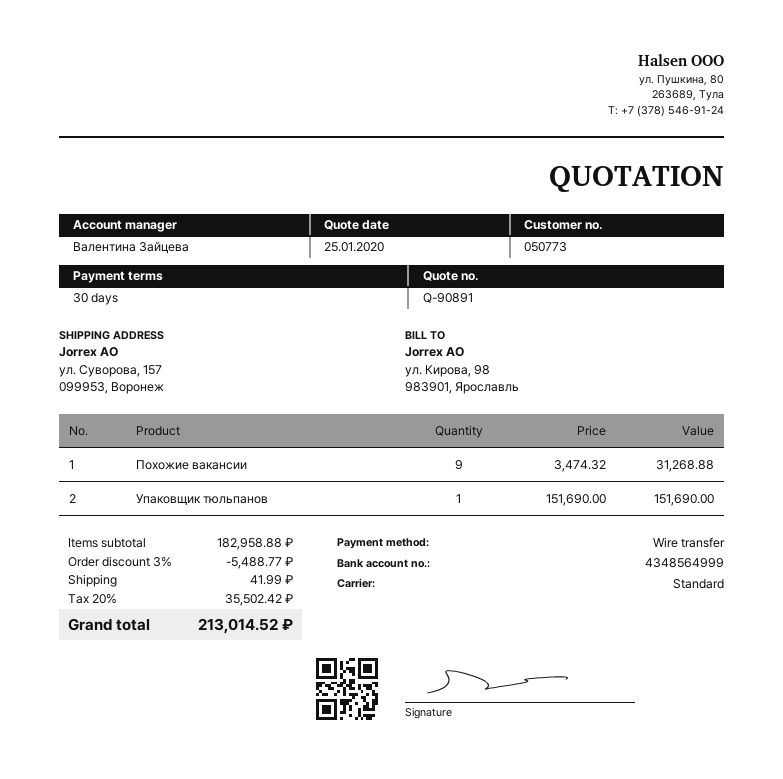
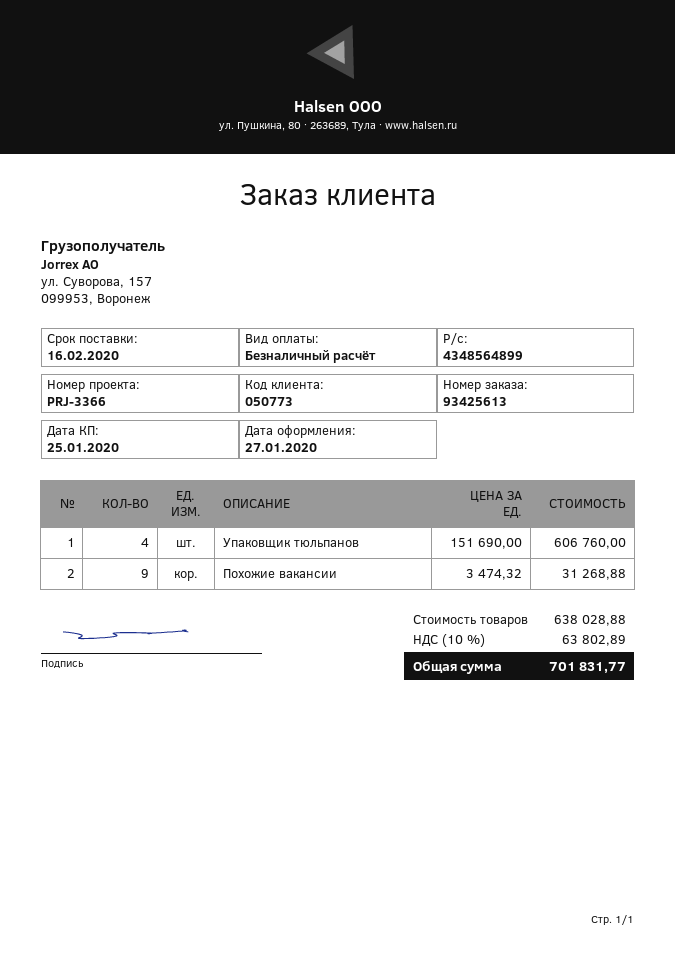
bank account: 4348564999 -> 4348564899
Упаковщик тюльпанов: 1 x 151690.00 = 151690.00 -> 4 x 151690.00 = 606760.00
subtotal: 182958.88 -> 638028.88
discount: 3% = 5488.77 -> none
shipping: 41.99 -> none
tax: 20% = 35502.42 -> 10% = 63802.89
total: 213014.52 -> 701831.77

